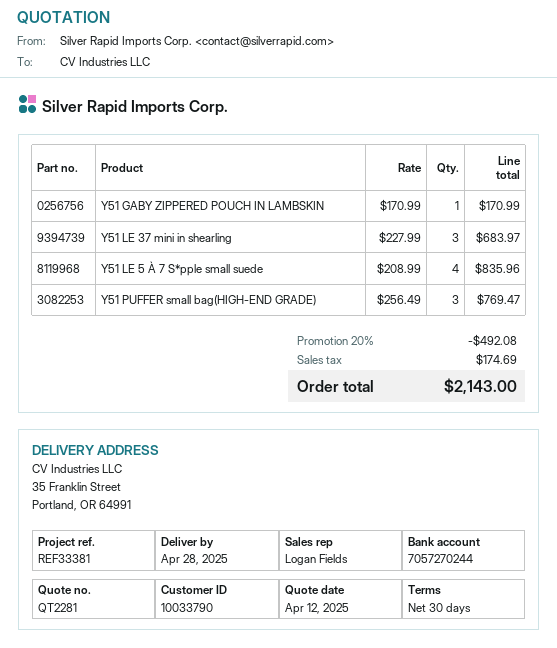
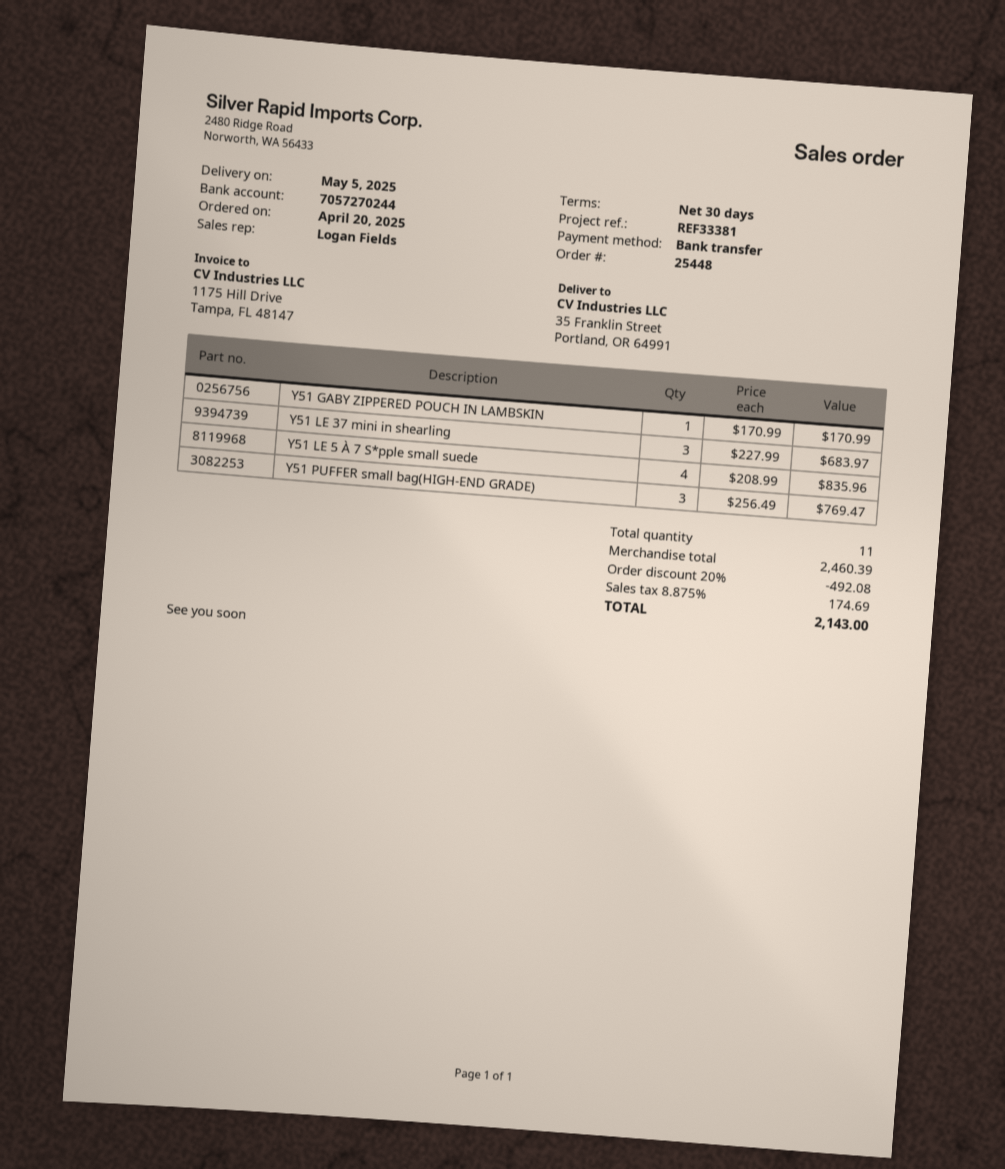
delivery date: 2025-04-28 -> 2025-05-05

